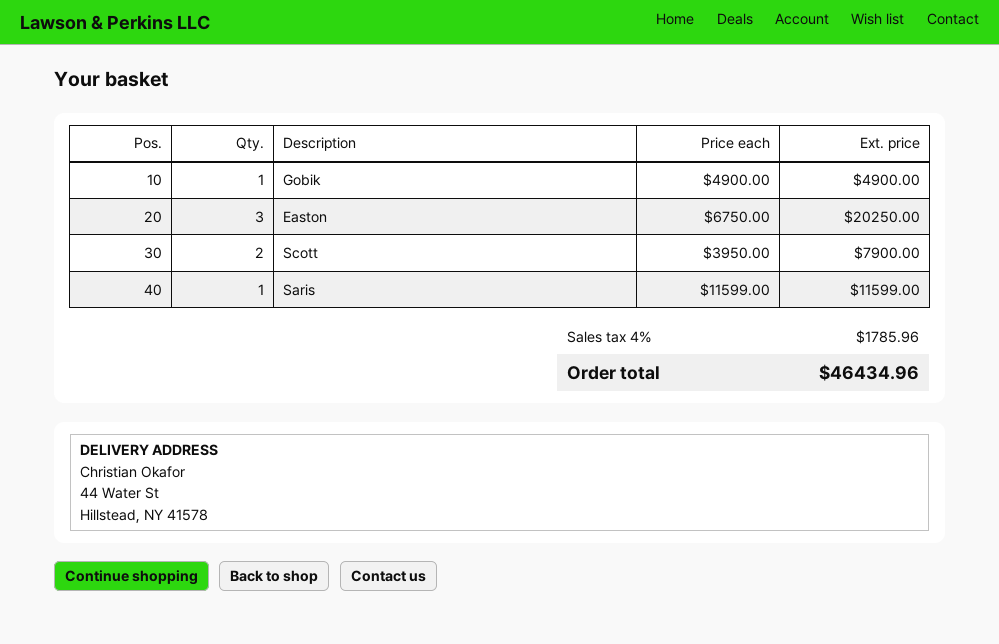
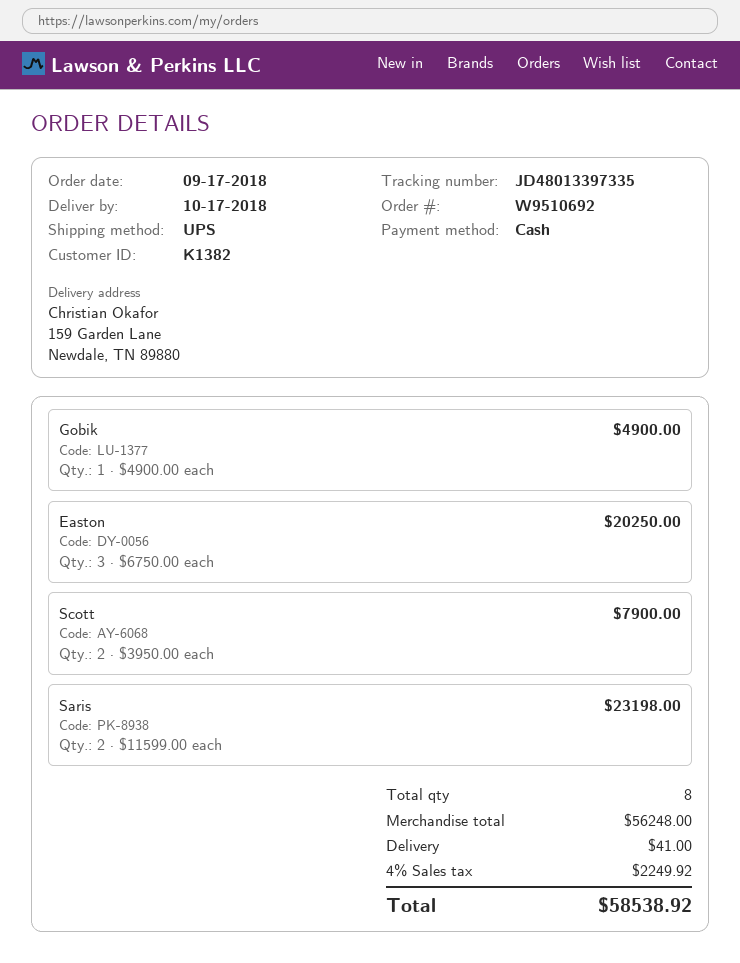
ship to: 44 Water St, Hillstead, NY 41578 -> 159 Garden Lane, Newdale, TN 89880
Saris: 1 x 11599.00 = 11599.00 -> 2 x 11599.00 = 23198.00
shipping: none -> 41.00
tax: 4% = 1785.96 -> 4% = 2249.92
total: 46434.96 -> 58538.92

